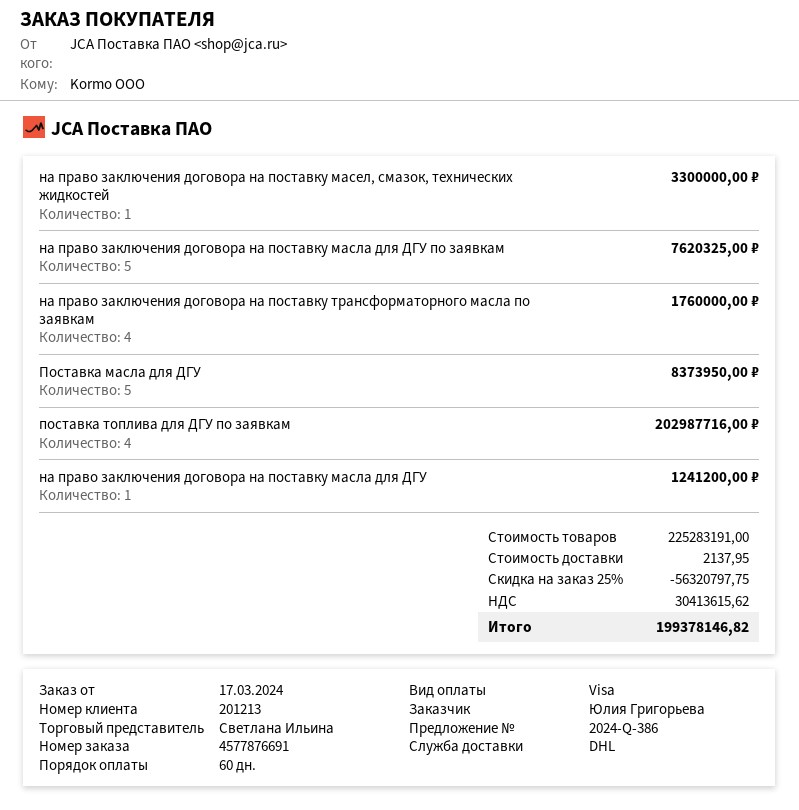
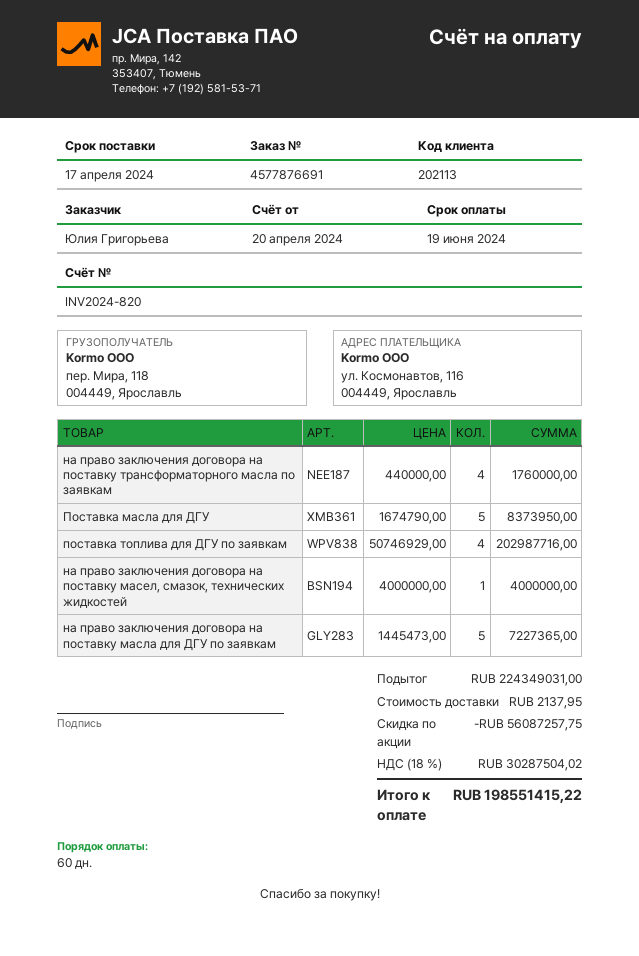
customer number: 201213 -> 202113
на право заключения договора на поставку масел, смазок, технических жидкостей: 1 for 3300000.00 -> 1 for 4000000.00
на право заключения договора на поставку масла для ДГУ по заявкам: 5 for 7620325.00 -> 5 for 7227365.00
на право заключения договора на поставку масла для ДГУ: 1 for 1241200.00 -> none
subtotal: 225283191.00 -> 224349031.00
discount: 56320797.75 -> 56087257.75
tax: 30413615.62 -> 30287504.02
total: 199378146.82 -> 198551415.22

